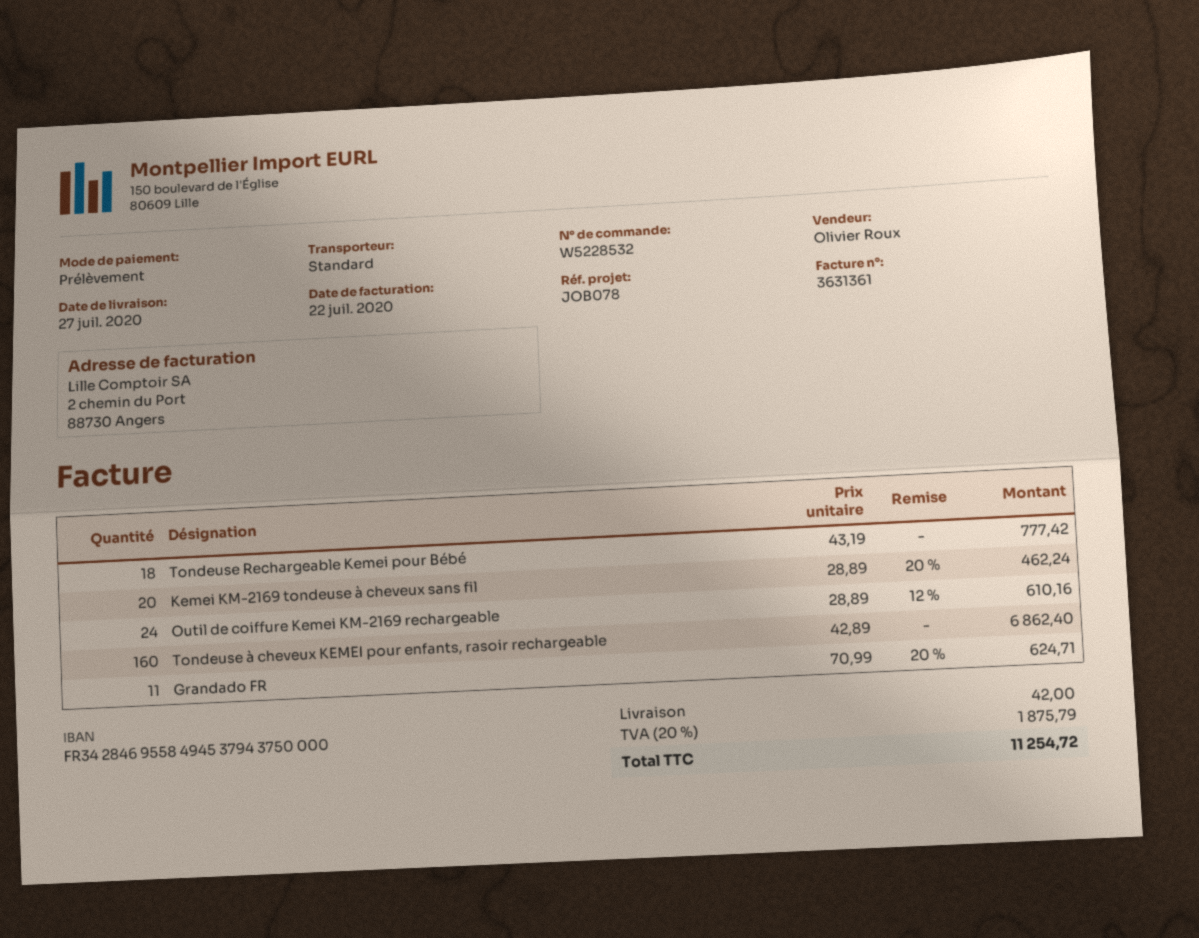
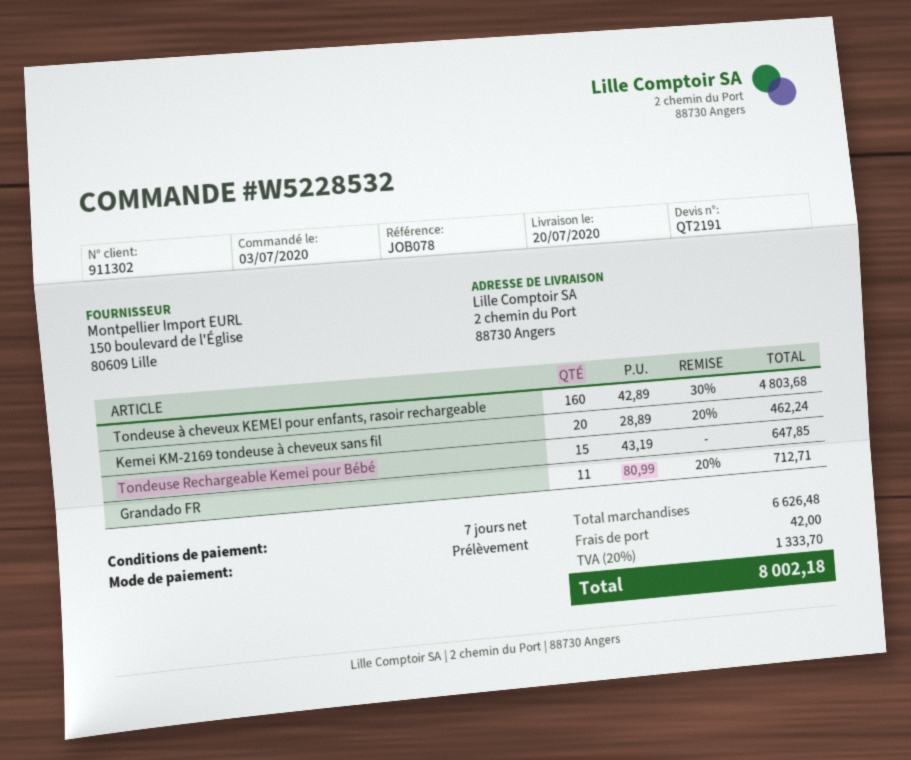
delivery date: 2020-07-27 -> 2020-07-20
Tondeuse Rechargeable Kemei pour Bébé: 18 x 43.19 = 777.42 -> 15 x 43.19 = 647.85
Outil de coiffure Kemei KM-2169 rechargeable: 24 x 28.89 - 12% = 610.16 -> none
Tondeuse à cheveux KEMEI pour enfants, rasoir rechargeable: 160 x 42.89 = 6862.40 -> 160 x 42.89 - 30% = 4803.68
Grandado FR: 11 x 70.99 - 20% = 624.71 -> 11 x 80.99 - 20% = 712.71
tax: 20% = 1875.79 -> 20% = 1333.70
total: 11254.72 -> 8002.18

